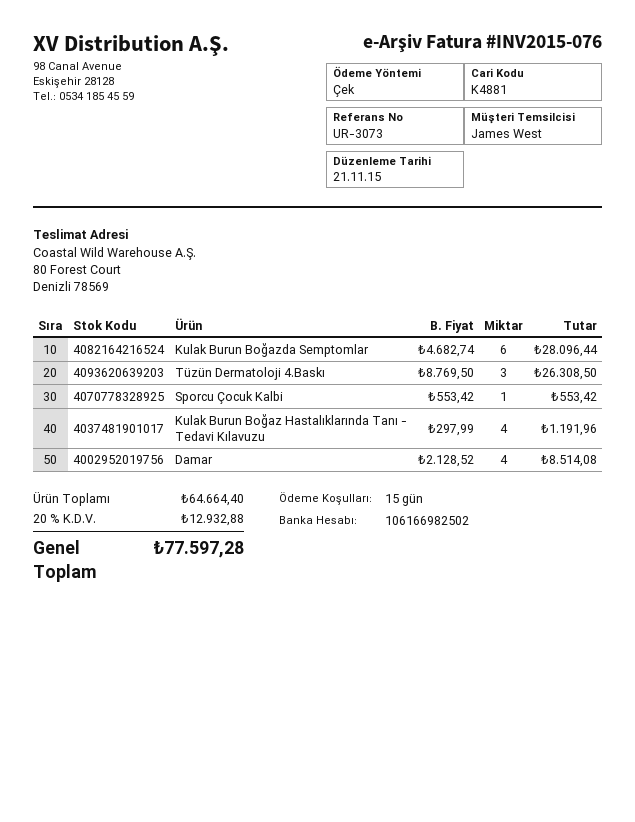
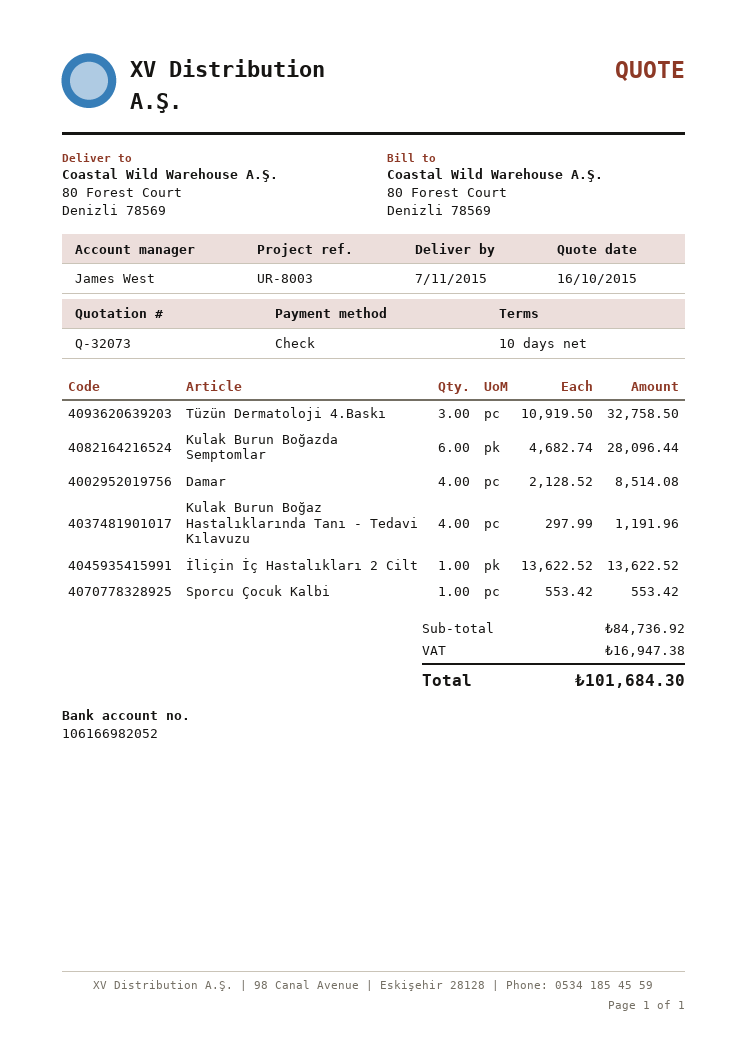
payment terms: 15 days -> 10 days
reference: UR-3073 -> UR-8003
bank account: 106166982502 -> 106166982052
Tüzün Dermatoloji 4.Baskı: 3 x 8769.50 = 26308.50 -> 3 x 10919.50 = 32758.50
İliçin İç Hastalıkları 2 Cilt: none -> 1 x 13622.52 = 13622.52
subtotal: 64664.40 -> 84736.92
tax: 12932.88 -> 16947.38
total: 77597.28 -> 101684.30

